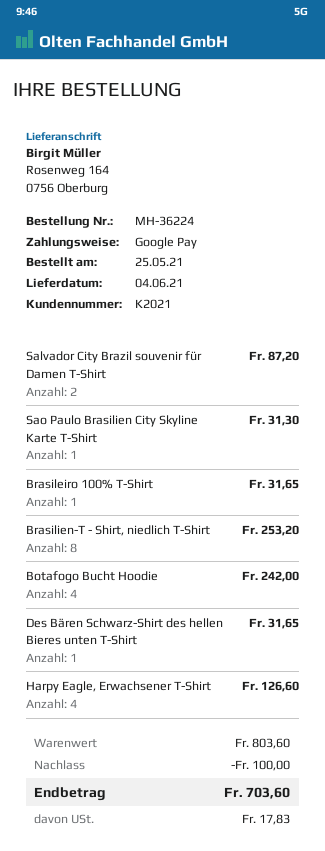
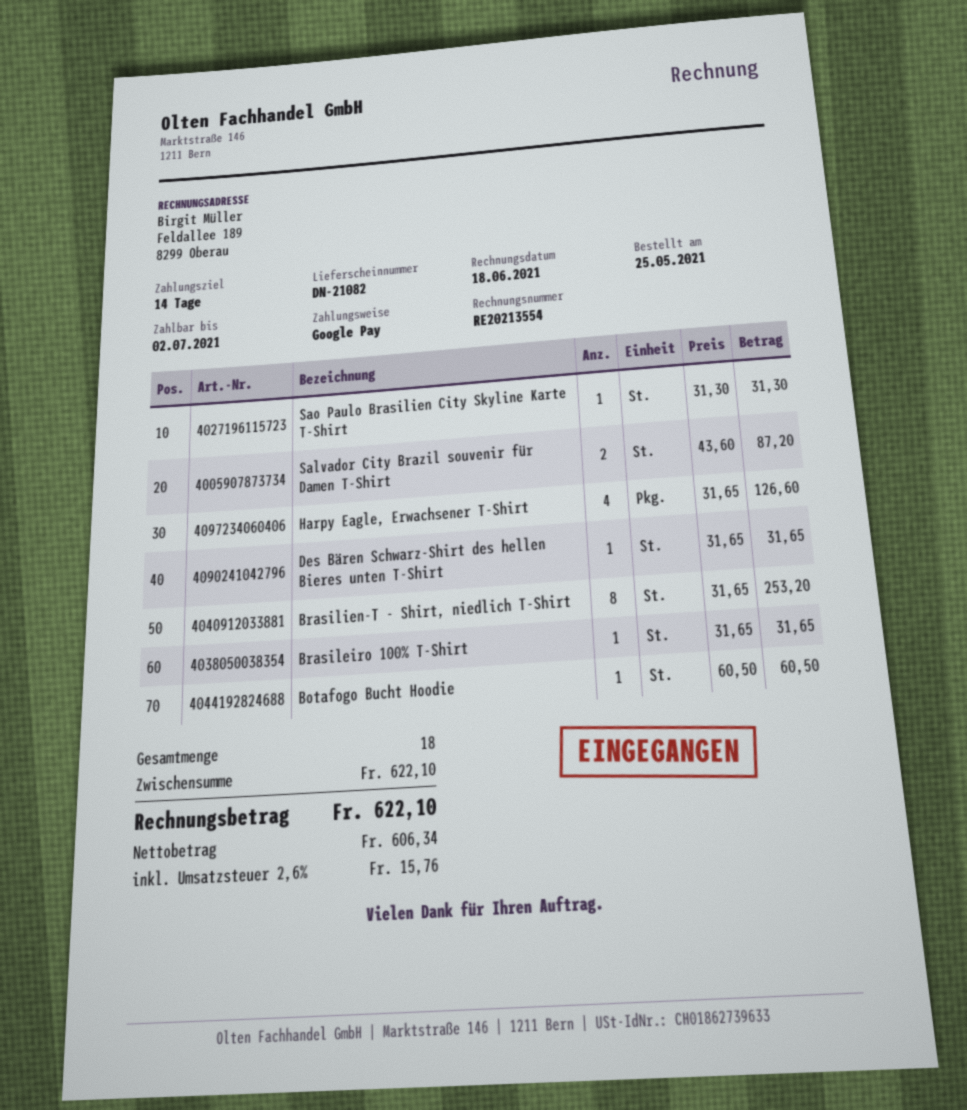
Botafogo Bucht Hoodie: 4 for 242.00 -> 1 for 60.50
subtotal: 803.60 -> 622.10
discount: 100.00 -> none
tax: 17.83 -> 15.76
total: 703.60 -> 622.10

